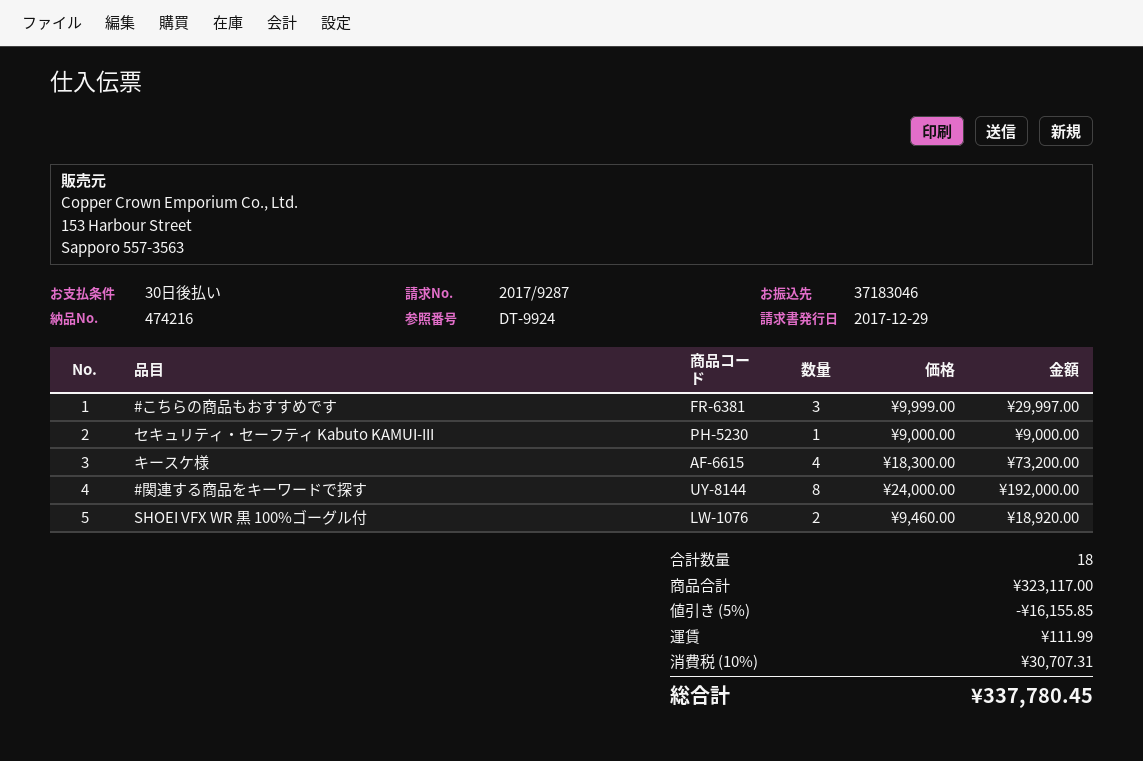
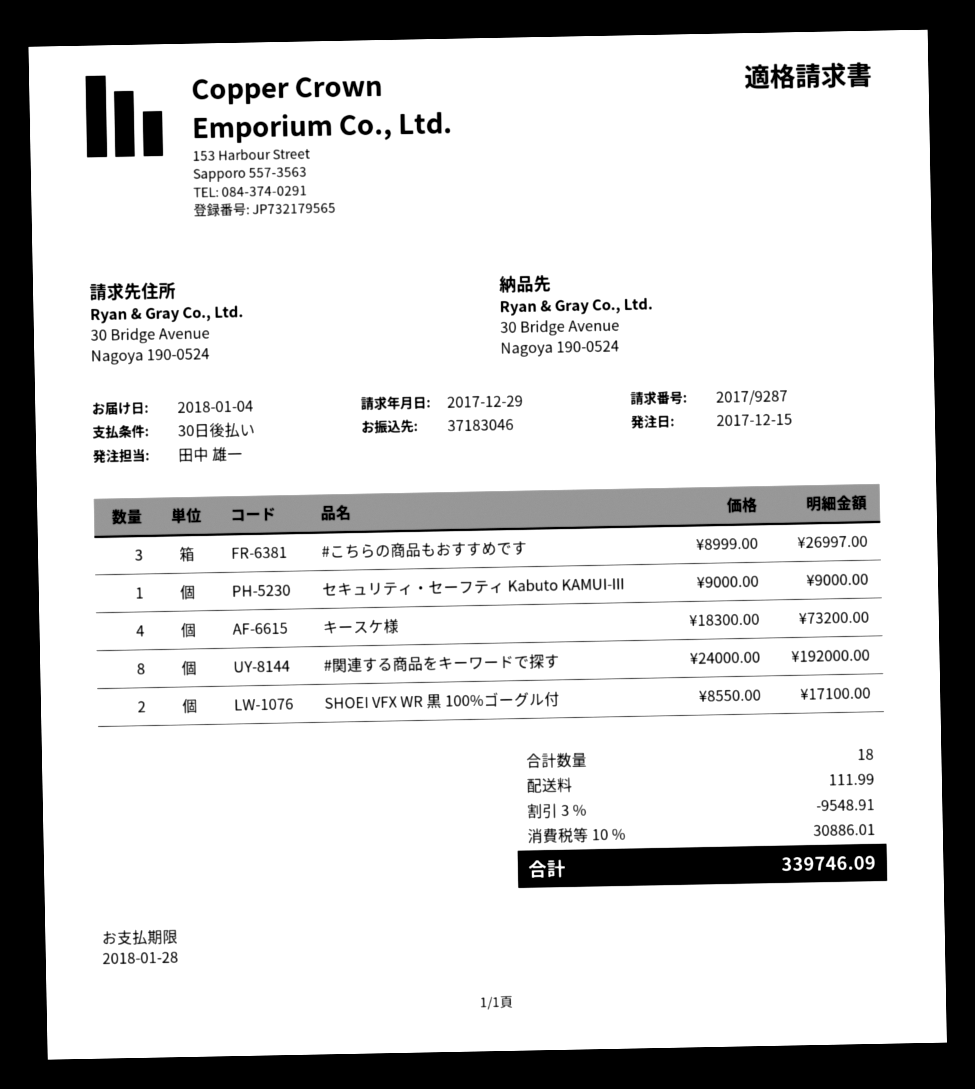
#こちらの商品もおすすめです: 3 x 9999.00 = 29997.00 -> 3 x 8999.00 = 26997.00
SHOEI VFX WR 黒 100%ゴーグル付: 2 x 9460.00 = 18920.00 -> 2 x 8550.00 = 17100.00
discount: 5% = 16155.85 -> 3% = 9548.91
tax: 10% = 30707.31 -> 10% = 30886.01
total: 337780.45 -> 339746.09

